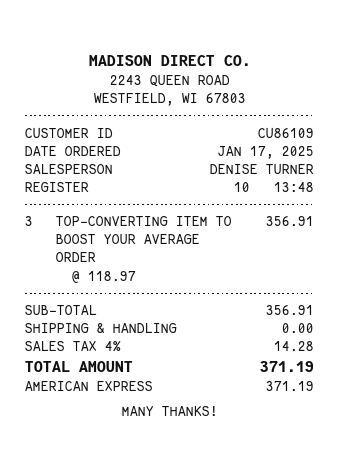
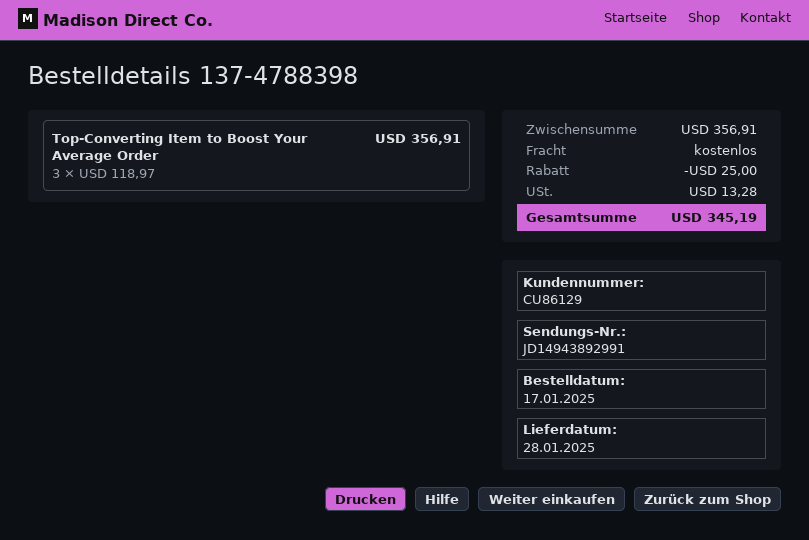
customer number: CU86109 -> CU86129
discount: none -> 25.00
tax: 14.28 -> 13.28
total: 371.19 -> 345.19

